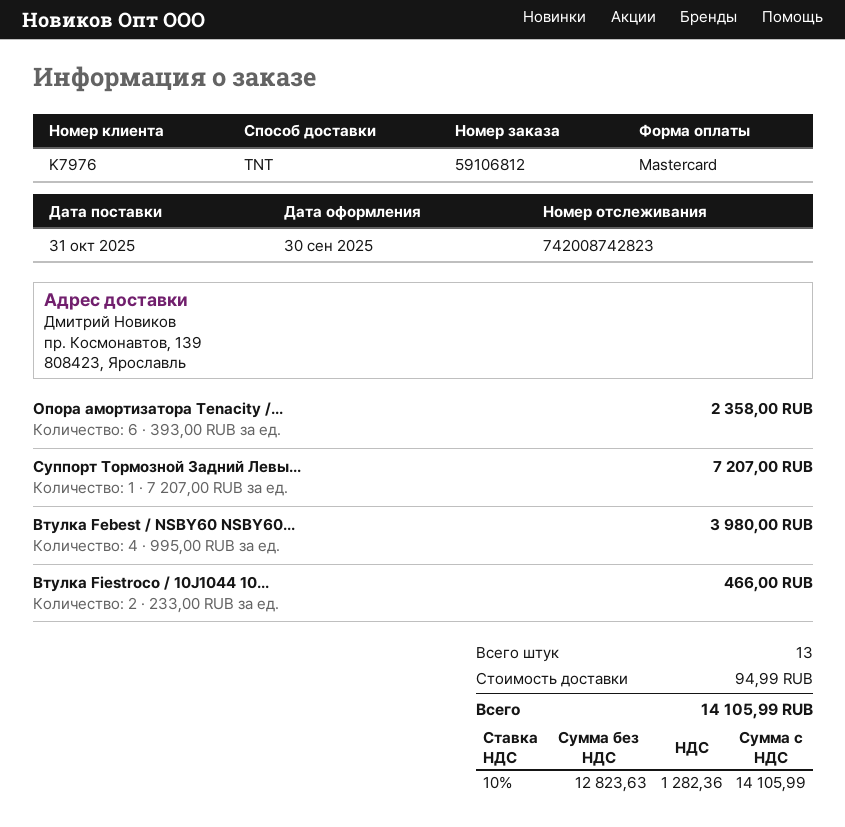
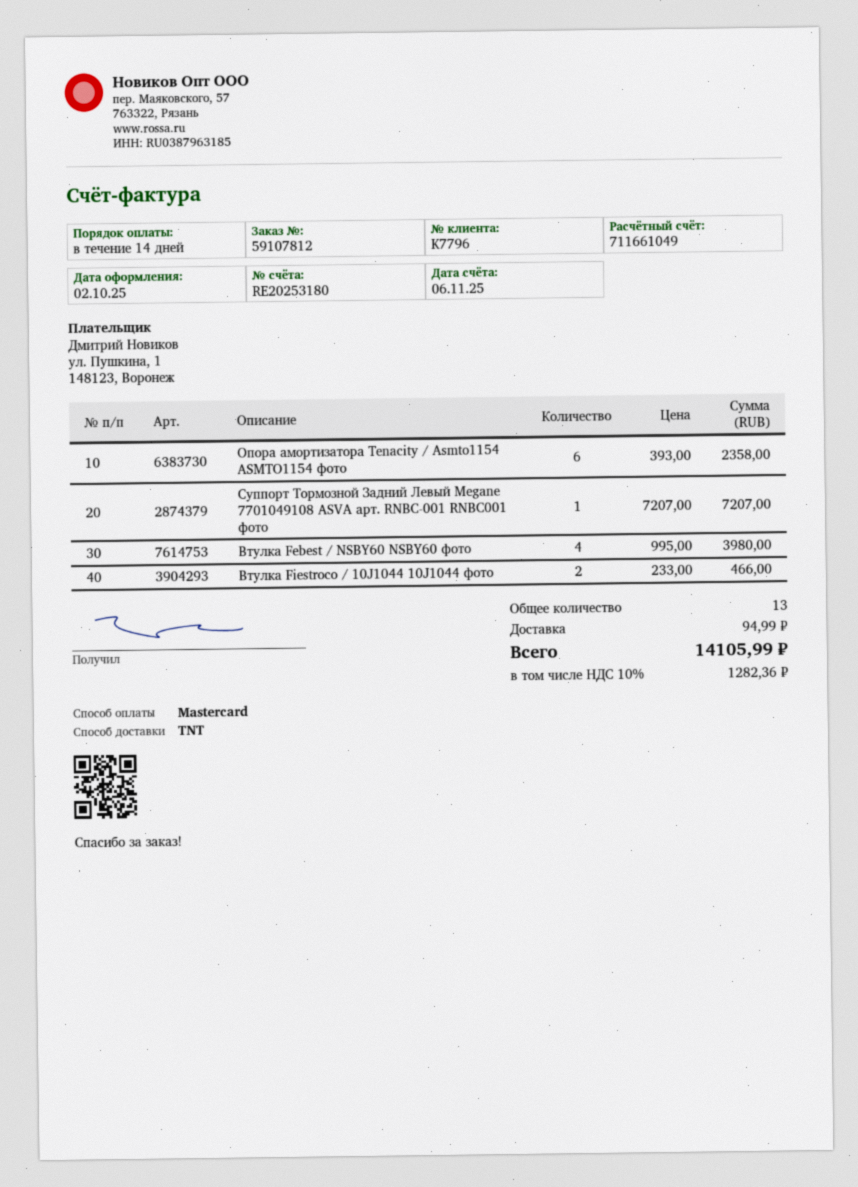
order number: 59106812 -> 59107812
order date: 2025-09-30 -> 2025-10-02
customer number: K7976 -> K7796

